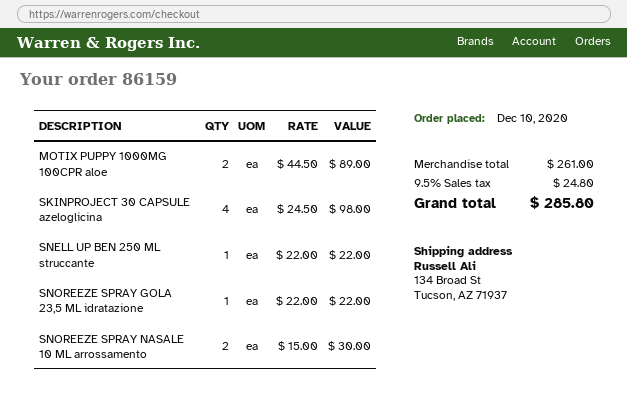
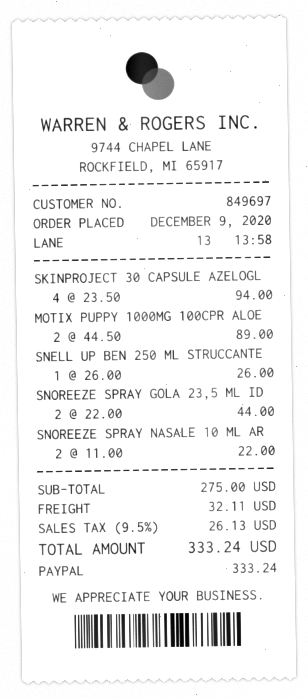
order date: 2020-12-10 -> 2020-12-09
SKINPROJECT 30 CAPSULE azeloglicina: 4 x 24.50 = 98.00 -> 4 x 23.50 = 94.00
SNELL UP BEN 250 ML struccante: 1 x 22.00 = 22.00 -> 1 x 26.00 = 26.00
SNOREEZE SPRAY GOLA 23,5 ML idratazione: 1 x 22.00 = 22.00 -> 2 x 22.00 = 44.00
SNOREEZE SPRAY NASALE 10 ML arrossamento: 2 x 15.00 = 30.00 -> 2 x 11.00 = 22.00
subtotal: 261.00 -> 275.00
shipping: none -> 32.11
tax: 9.5% = 24.80 -> 9.5% = 26.13
total: 285.80 -> 333.24

